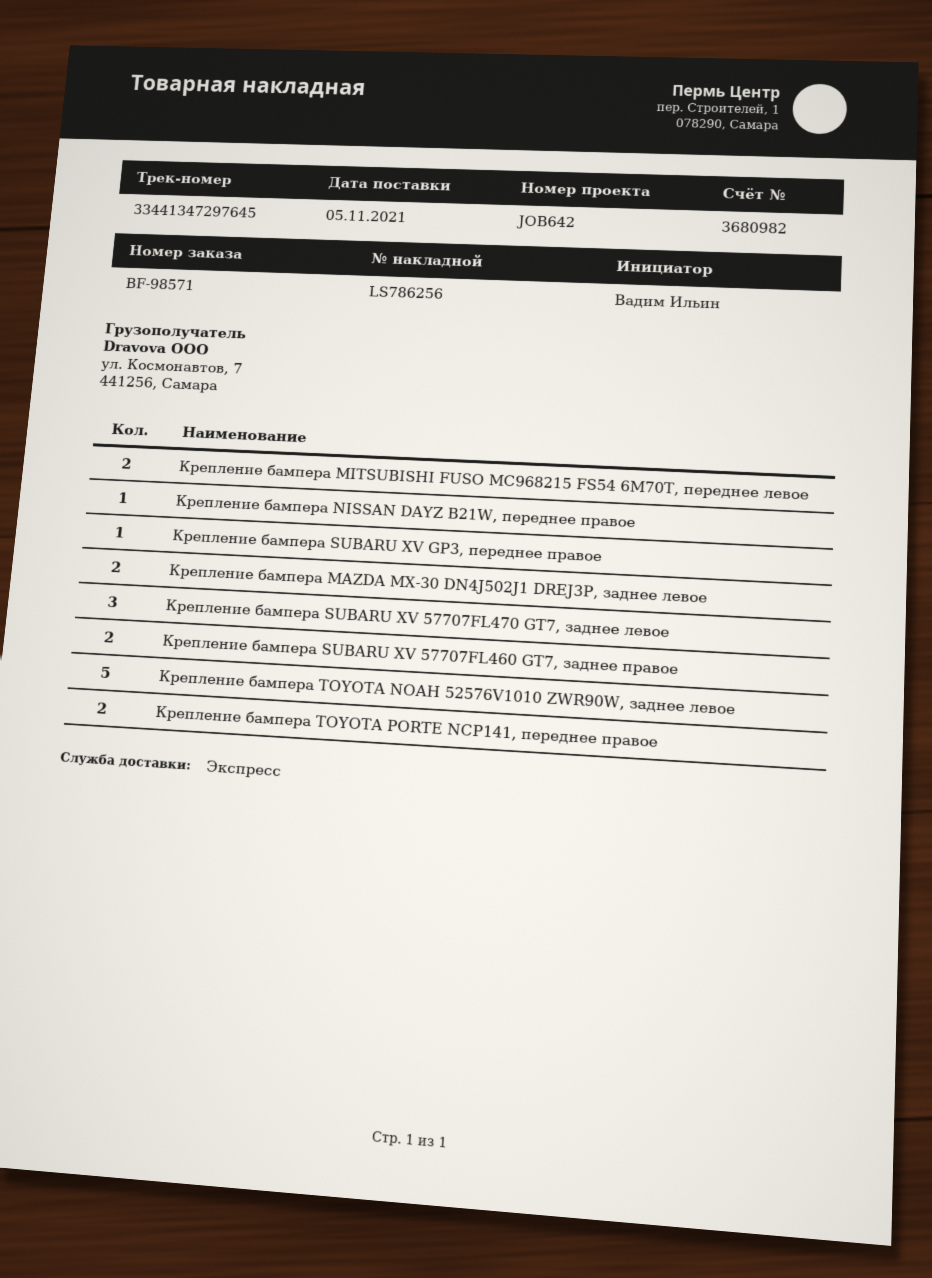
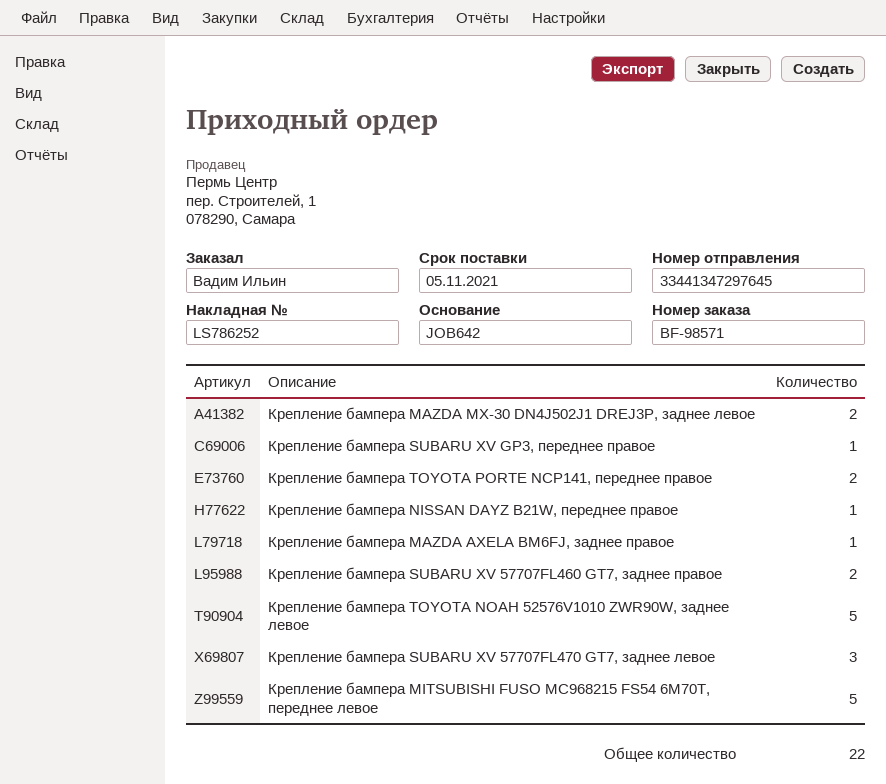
delivery note number: LS786256 -> LS786252
Крепление бампера MITSUBISHI FUSO MC968215 FS54 6M70T, переднее левое: 2 -> 5
Крепление бампера MAZDA AXELA BM6FJ, заднее правое: none -> 1

